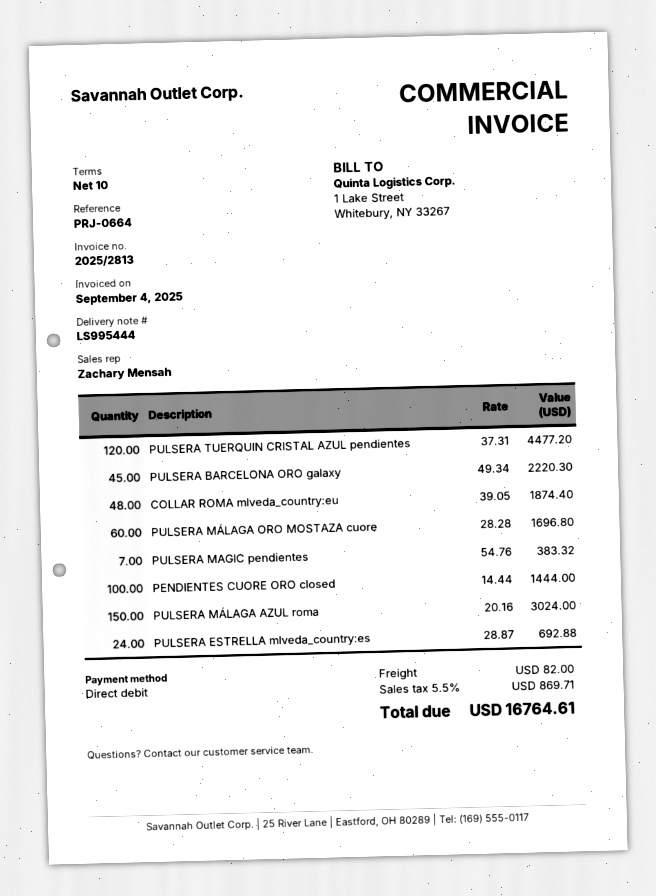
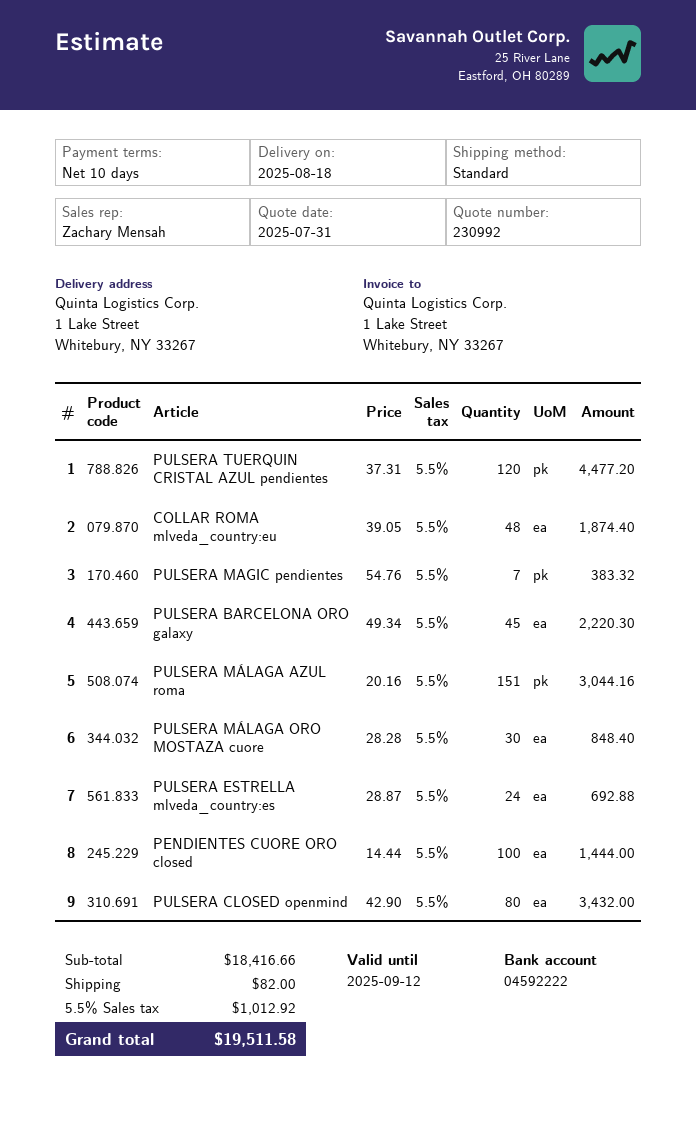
PULSERA MÁLAGA ORO MOSTAZA cuore: 60 x 28.28 = 1696.80 -> 30 x 28.28 = 848.40
PULSERA MÁLAGA AZUL roma: 150 x 20.16 = 3024.00 -> 151 x 20.16 = 3044.16
PULSERA CLOSED openmind: none -> 80 x 42.90 = 3432.00
tax: 5.5% = 869.71 -> 5.5% = 1012.92
total: 16764.61 -> 19511.58

